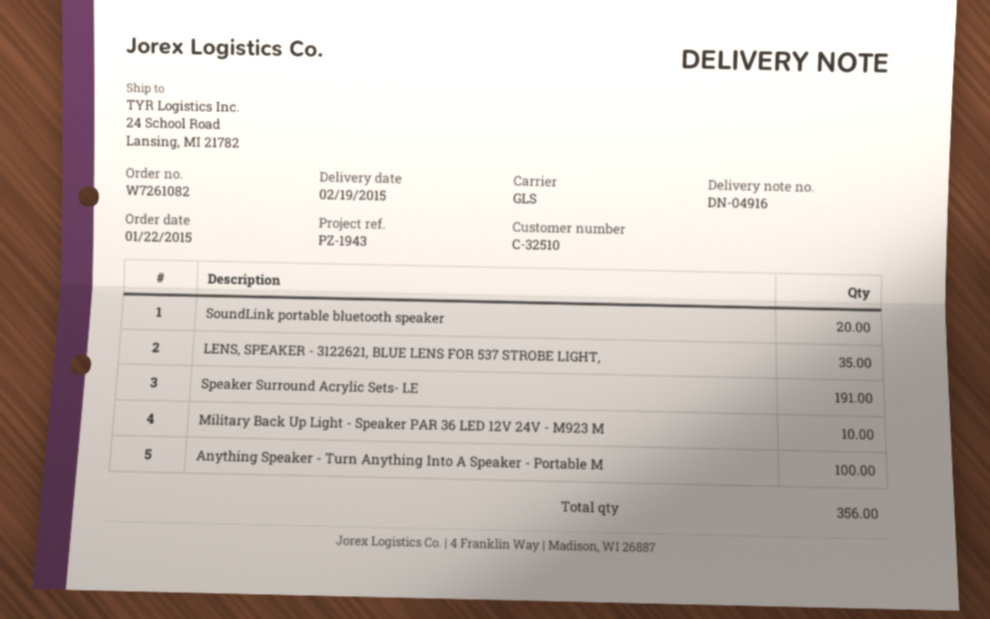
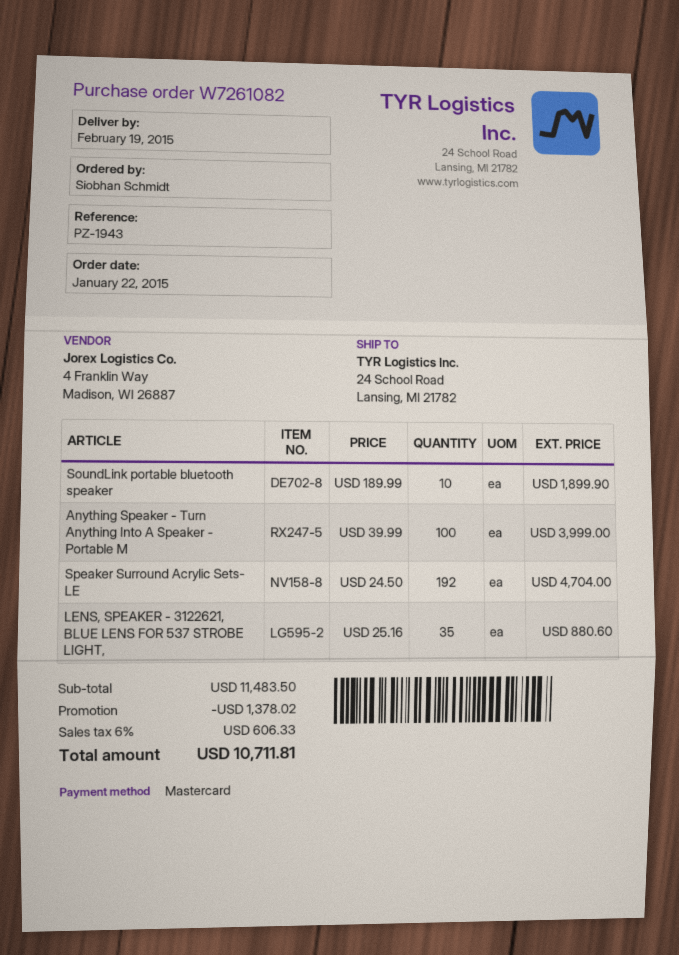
SoundLink portable bluetooth speaker: 20 -> 10
Speaker Surround Acrylic Sets- LE: 191 -> 192
Military Back Up Light - Speaker PAR 36 LED 12V 24V - M923 M: 10 -> none

